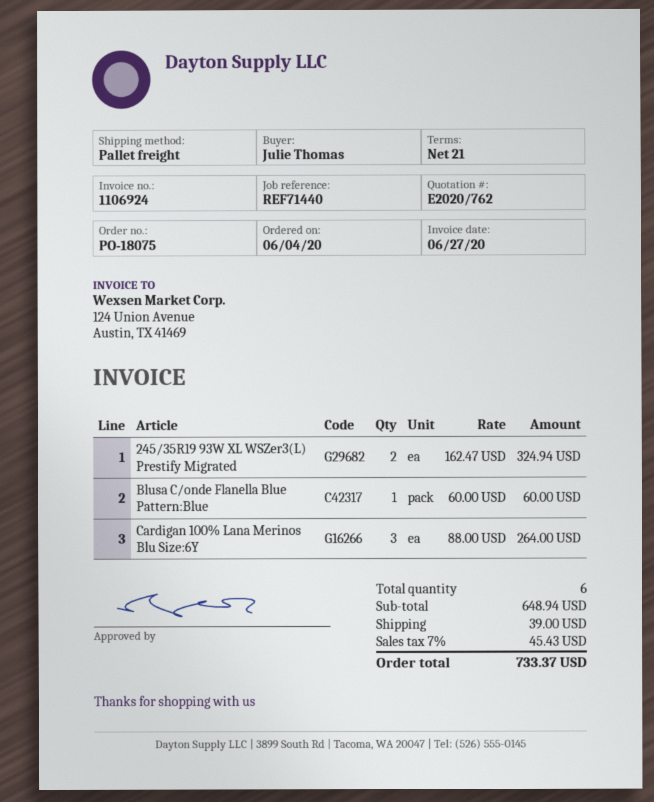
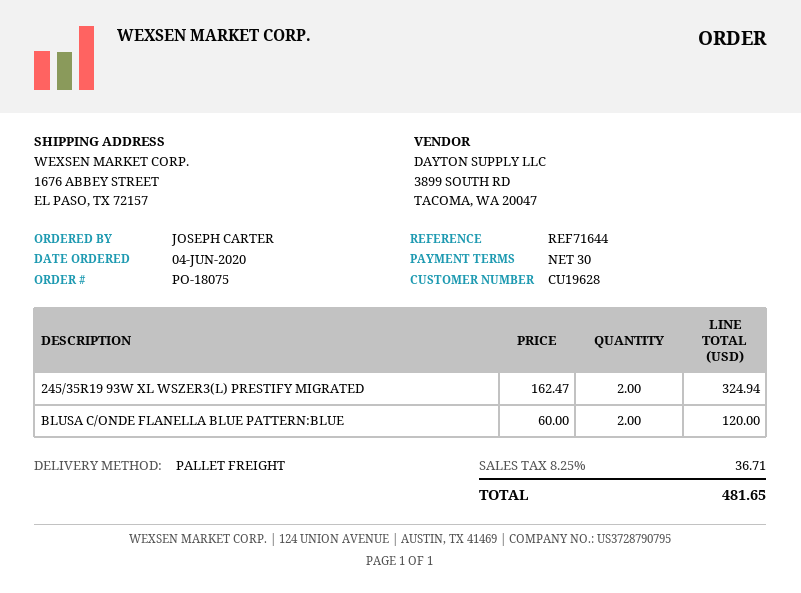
payment terms: 21 days -> 30 days
reference: REF71440 -> REF71644
ordered by: Julie Thomas -> JOSEPH CARTER
Blusa C/onde Flanella Blue Pattern:Blue: 1 x 60.00 = 60.00 -> 2 x 60.00 = 120.00
Cardigan 100% Lana Merinos Blu Size:6Y: 3 x 88.00 = 264.00 -> none
shipping: 39.00 -> none
tax: 7% = 45.43 -> 8.25% = 36.71
total: 733.37 -> 481.65

